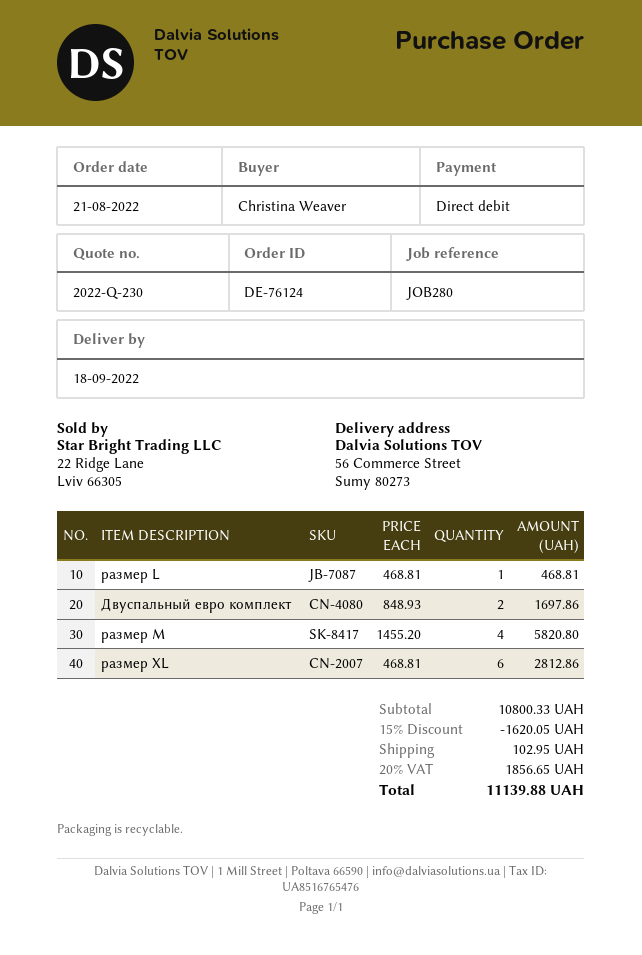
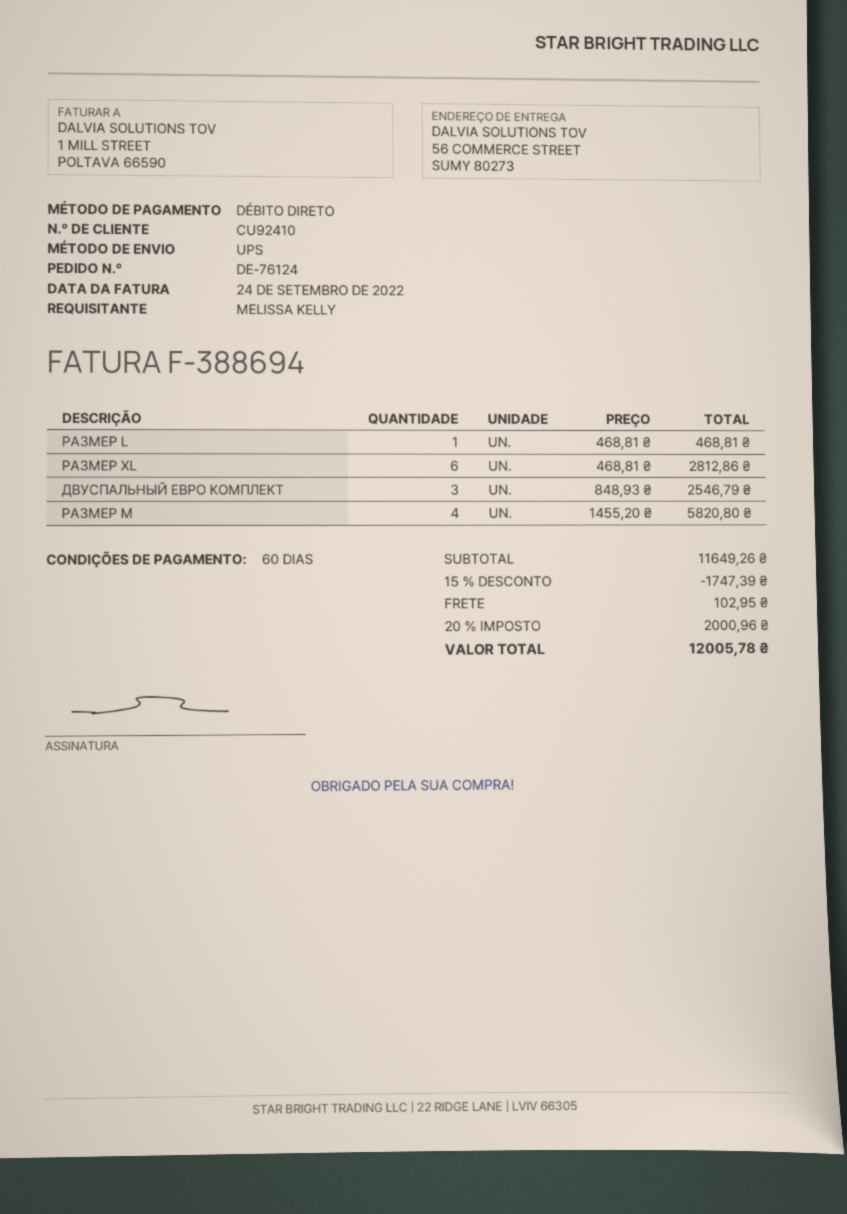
ordered by: Christina Weaver -> MELISSA KELLY
Двуспальный евро комплект: 2 x 848.93 = 1697.86 -> 3 x 848.93 = 2546.79
subtotal: 10800.33 -> 11649.26
discount: 15% = 1620.05 -> 15% = 1747.39
tax: 20% = 1856.65 -> 20% = 2000.96
total: 11139.88 -> 12005.78

